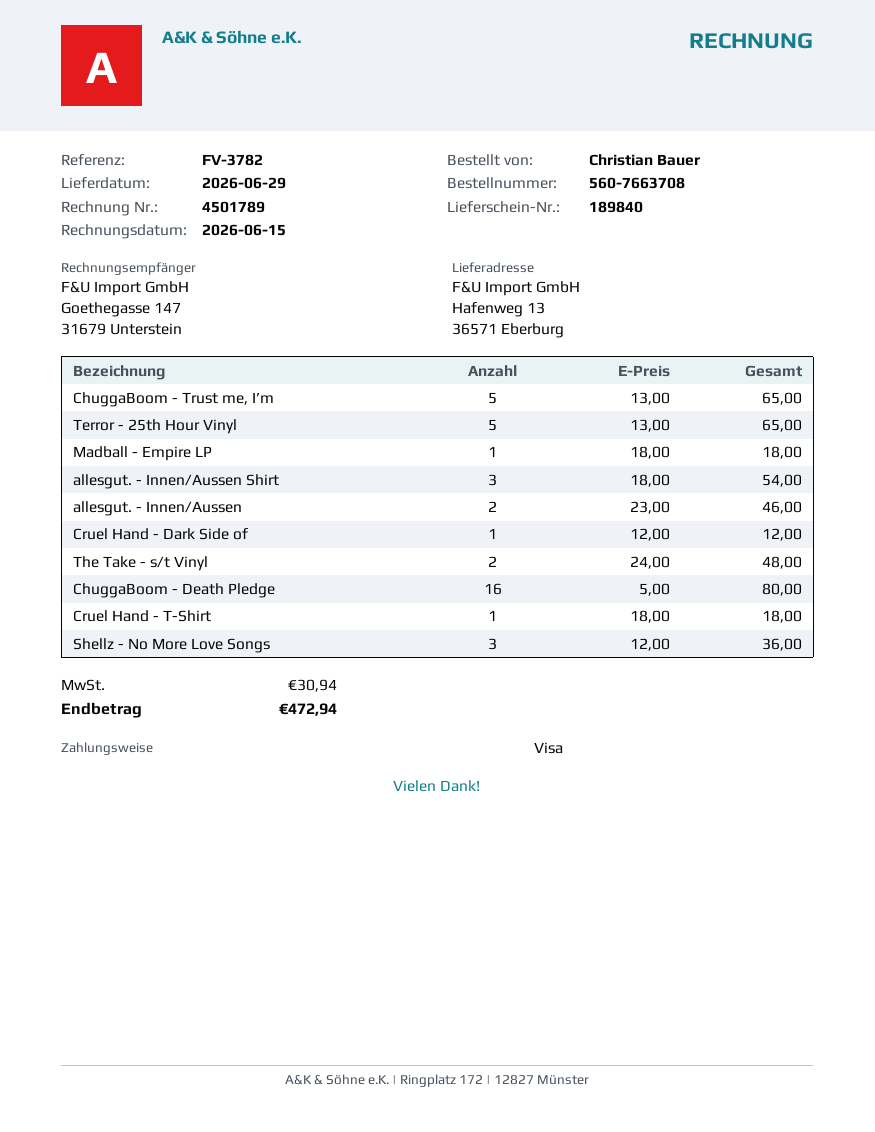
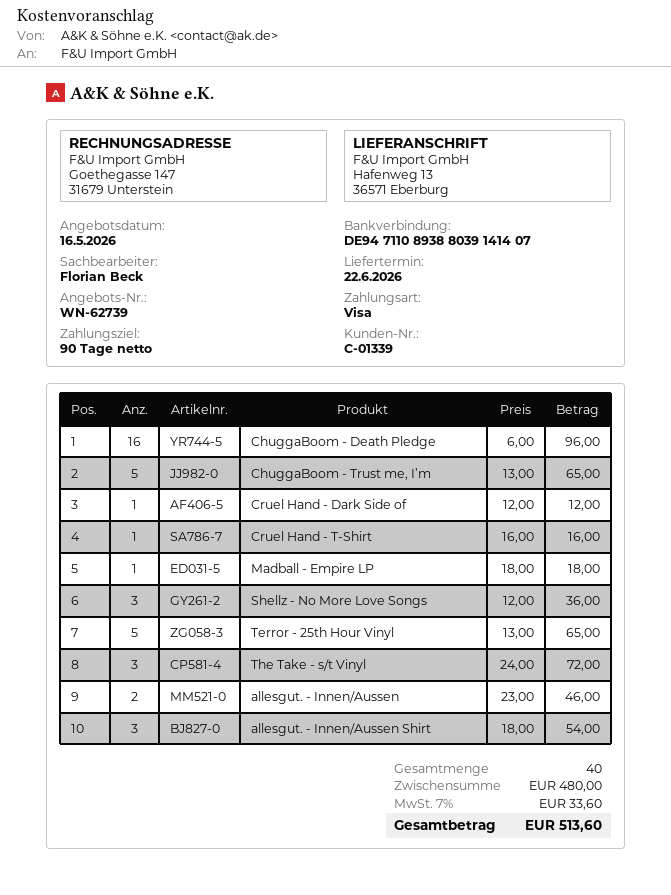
delivery date: 2026-06-29 -> 2026-06-22
The Take - s/t Vinyl: 2 x 24.00 = 48.00 -> 3 x 24.00 = 72.00
ChuggaBoom - Death Pledge: 16 x 5.00 = 80.00 -> 16 x 6.00 = 96.00
Cruel Hand - T-Shirt: 1 x 18.00 = 18.00 -> 1 x 16.00 = 16.00
tax: 30.94 -> 33.60
total: 472.94 -> 513.60

